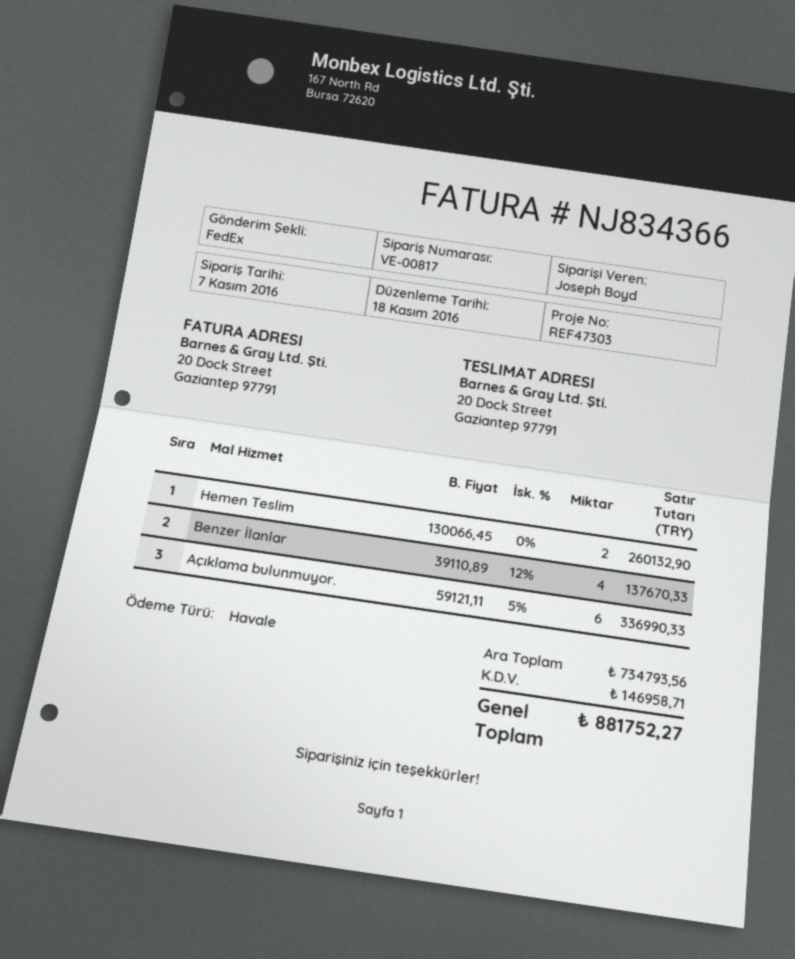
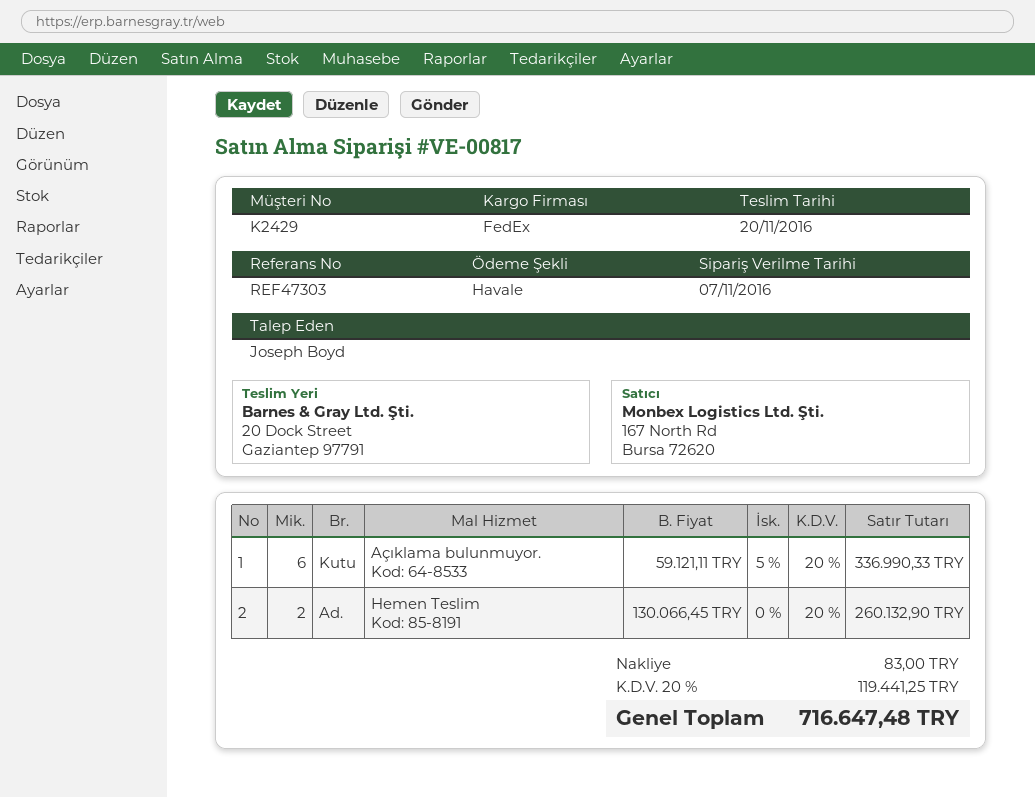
Benzer İlanlar: 4 x 39110.89 - 12% = 137670.33 -> none
shipping: none -> 83.00
tax: 146958.71 -> 119441.25
total: 881752.27 -> 716647.48

